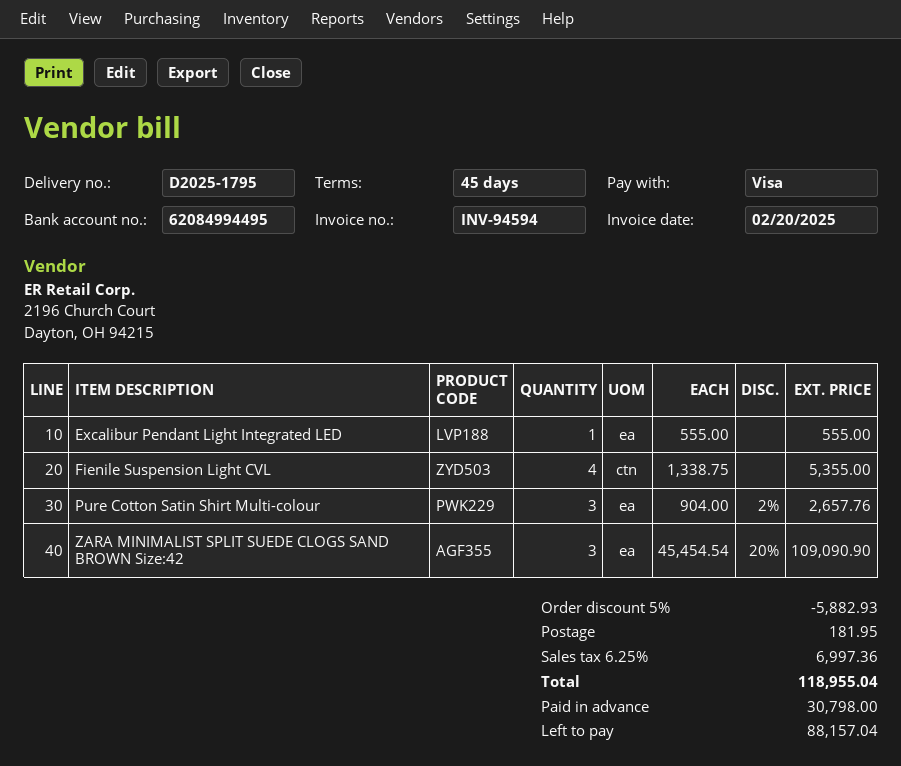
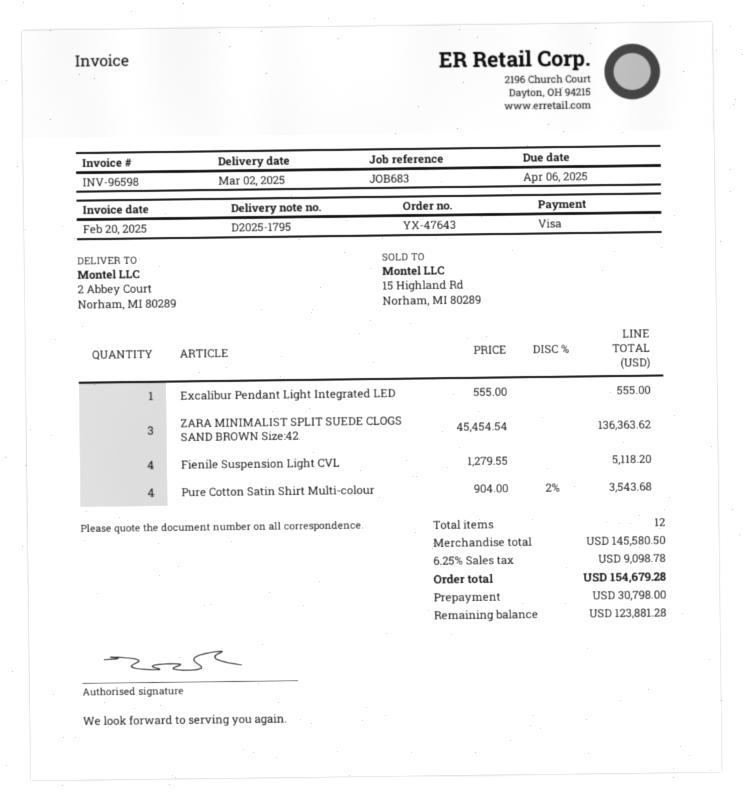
invoice number: INV-94594 -> INV-96598
Fienile Suspension Light CVL: 4 x 1338.75 = 5355.00 -> 4 x 1279.55 = 5118.20
Pure Cotton Satin Shirt Multi-colour: 3 x 904.00 - 2% = 2657.76 -> 4 x 904.00 - 2% = 3543.68
ZARA MINIMALIST SPLIT SUEDE CLOGS SAND BROWN Size:42: 3 x 45454.54 - 20% = 109090.90 -> 3 x 45454.54 = 136363.62
discount: 5% = 5882.93 -> none
shipping: 181.95 -> none
tax: 6.25% = 6997.36 -> 6.25% = 9098.78
total: 118955.04 -> 154679.28
balance: 88157.04 -> 123881.28

